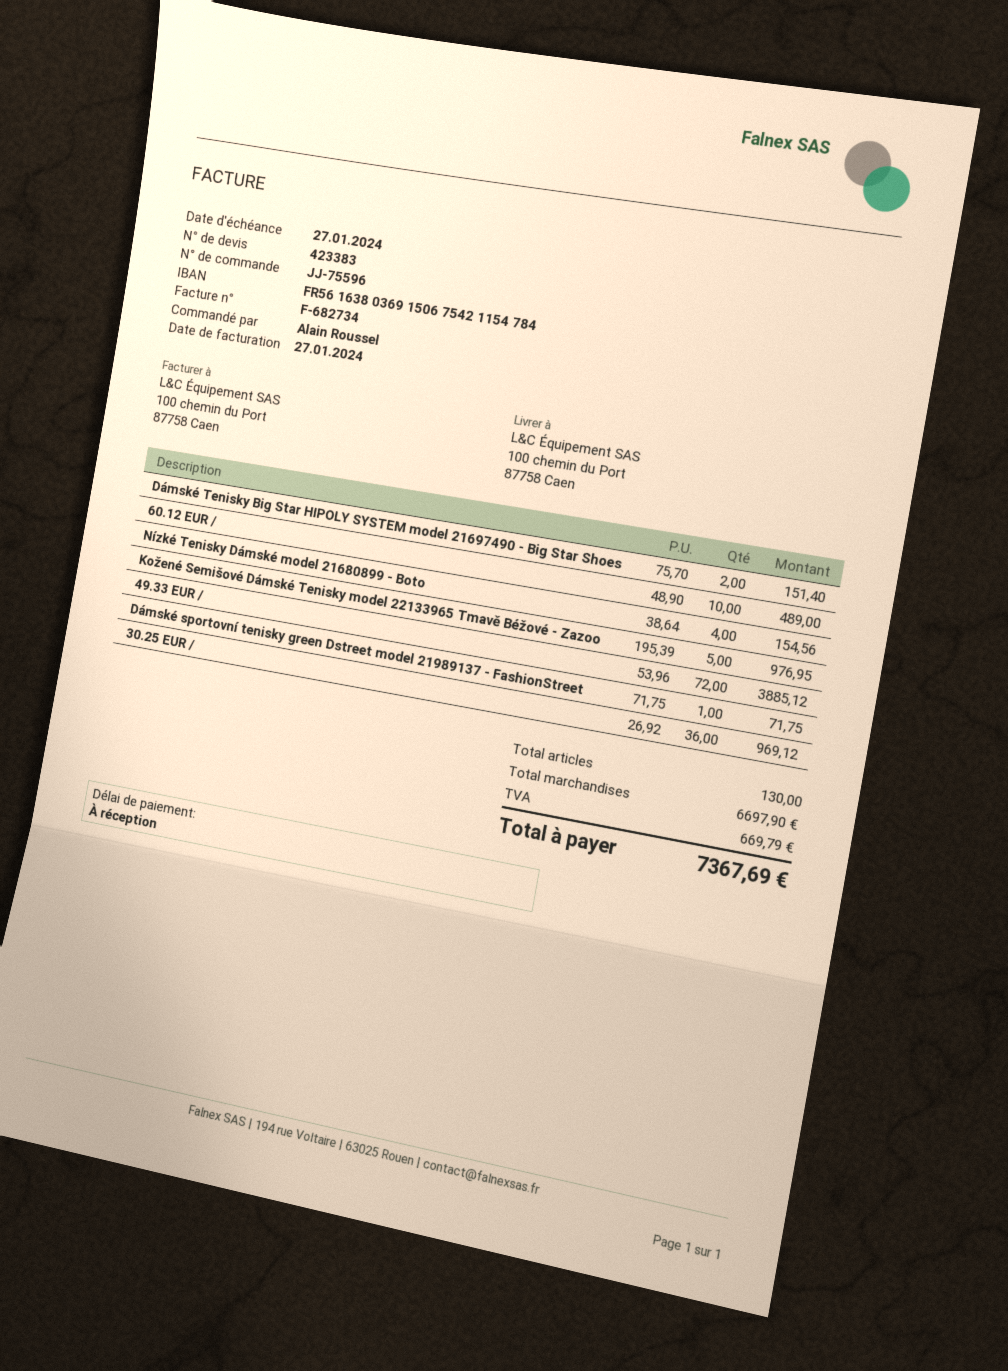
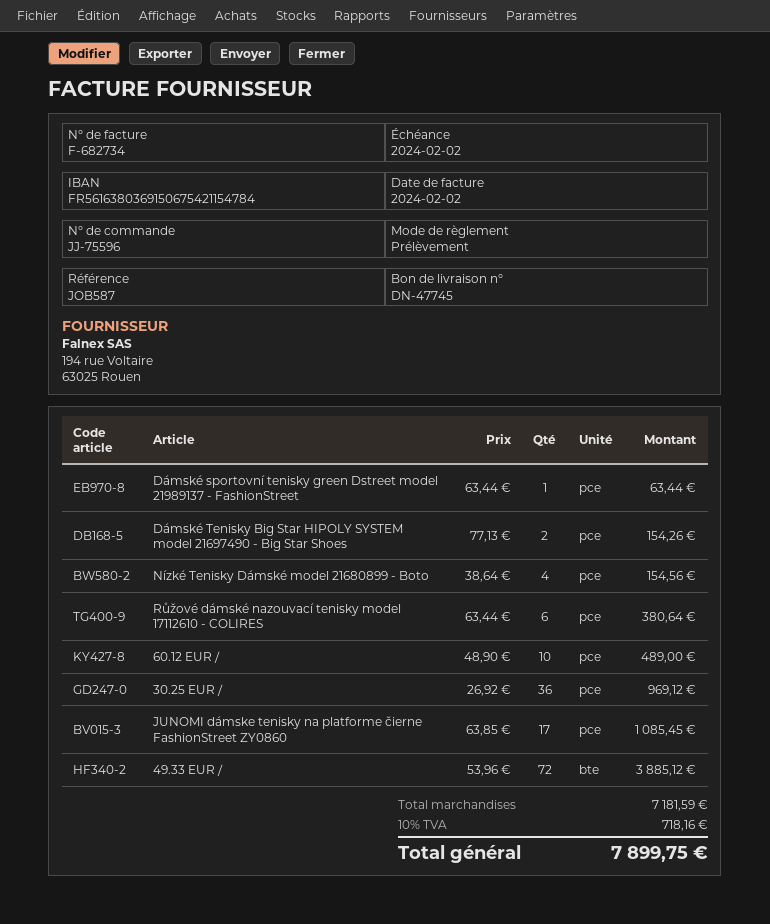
invoice date: 2024-01-27 -> 2024-02-02
due date: 2024-01-27 -> 2024-02-02
Dámské Tenisky Big Star HIPOLY SYSTEM model 21697490 - Big Star Shoes: 2 x 75.70 = 151.40 -> 2 x 77.13 = 154.26
Kožené Semišové Dámské Tenisky model 22133965 Tmavě Béžové - Zazoo: 5 x 195.39 = 976.95 -> none
Dámské sportovní tenisky green Dstreet model 21989137 - FashionStreet: 1 x 71.75 = 71.75 -> 1 x 63.44 = 63.44
Růžové dámské nazouvací tenisky model 17112610 - COLIRES: none -> 6 x 63.44 = 380.64
JUNOMI dámske tenisky na platforme čierne FashionStreet ZY0860: none -> 17 x 63.85 = 1085.45
subtotal: 6697.90 -> 7181.59
tax: 669.79 -> 718.16
total: 7367.69 -> 7899.75

